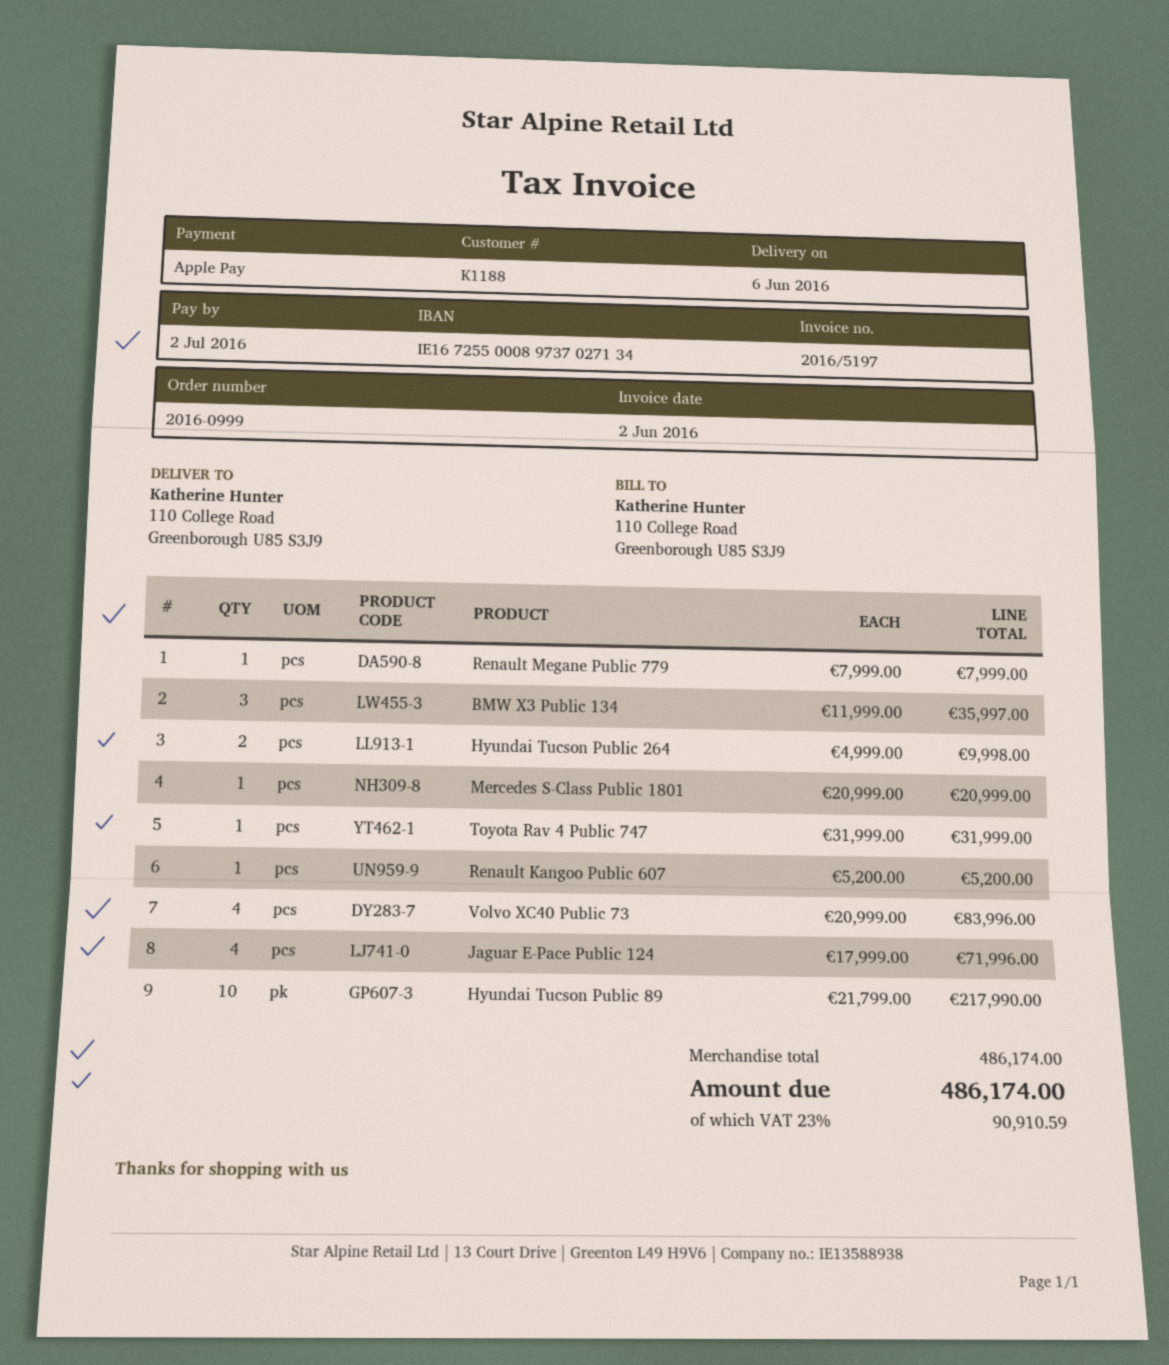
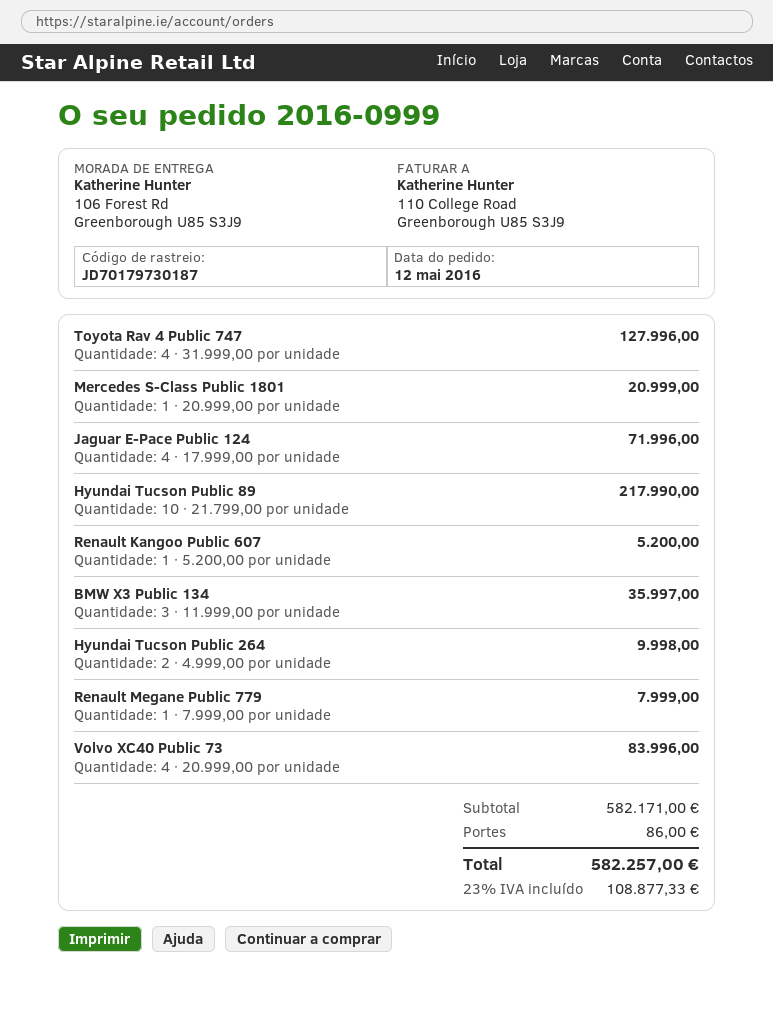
ship to: 110 College Road, Greenborough U85 S3J9 -> 106 Forest Rd, Greenborough U85 S3J9
Toyota Rav 4 Public 747: 1 x 31999.00 = 31999.00 -> 4 x 31999.00 = 127996.00
subtotal: 486174.00 -> 582171.00
shipping: none -> 86.00
tax: 23% = 90910.59 -> 23% = 108877.33
total: 486174.00 -> 582257.00

